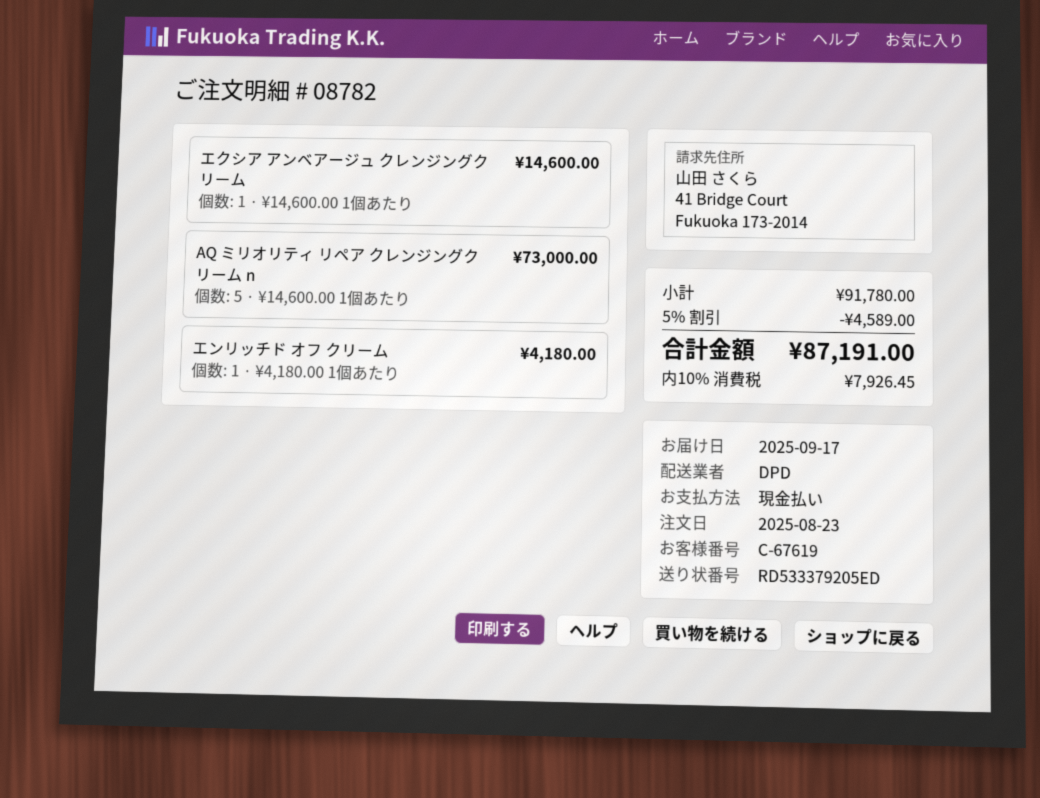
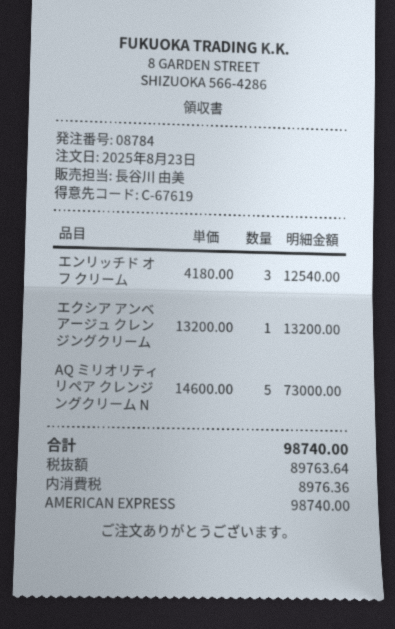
order number: 08782 -> 08784
payment method: cash -> American Express
エクシア アンベアージュ クレンジングクリーム: 1 x 14600.00 = 14600.00 -> 1 x 13200.00 = 13200.00
エンリッチド オフ クリーム: 1 x 4180.00 = 4180.00 -> 3 x 4180.00 = 12540.00
discount: 5% = 4589.00 -> none
tax: 7926.45 -> 8976.36
total: 87191.00 -> 98740.00

